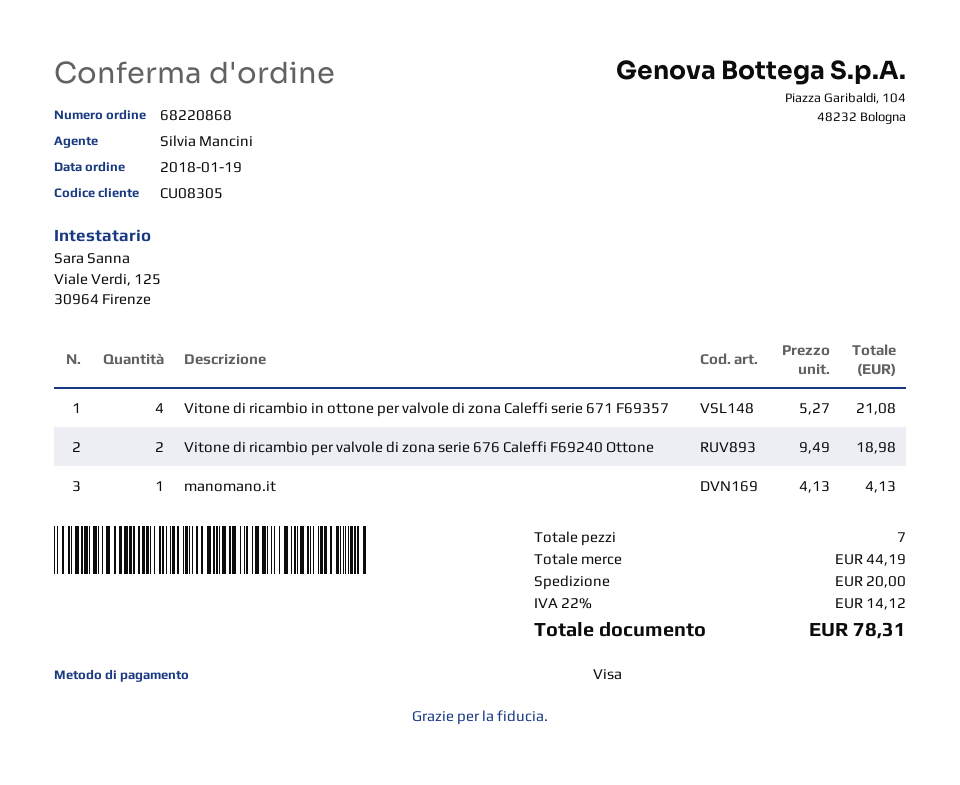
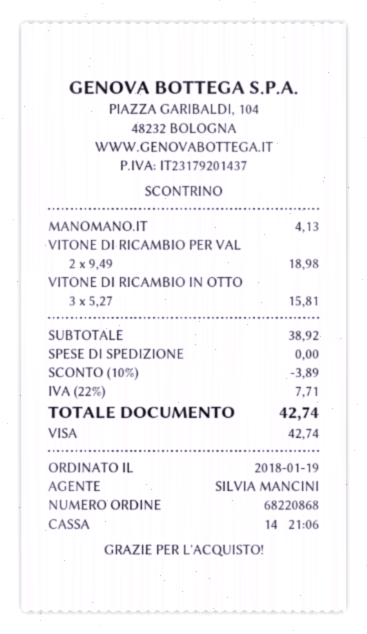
Vitone di ricambio in ottone per valvole di zona Caleffi serie 671 F69357: 4 x 5.27 = 21.08 -> 3 x 5.27 = 15.81
subtotal: 44.19 -> 38.92
discount: none -> 10% = 3.89
shipping: 20.00 -> 0.00
tax: 22% = 14.12 -> 22% = 7.71
total: 78.31 -> 42.74

